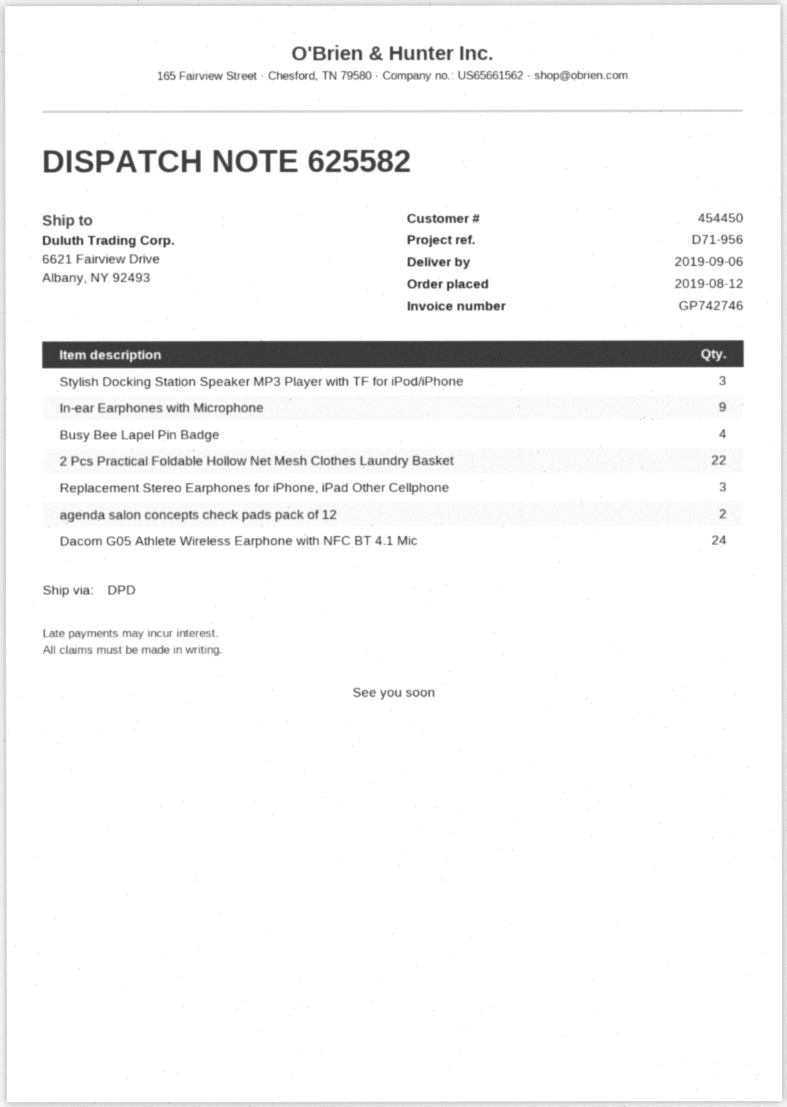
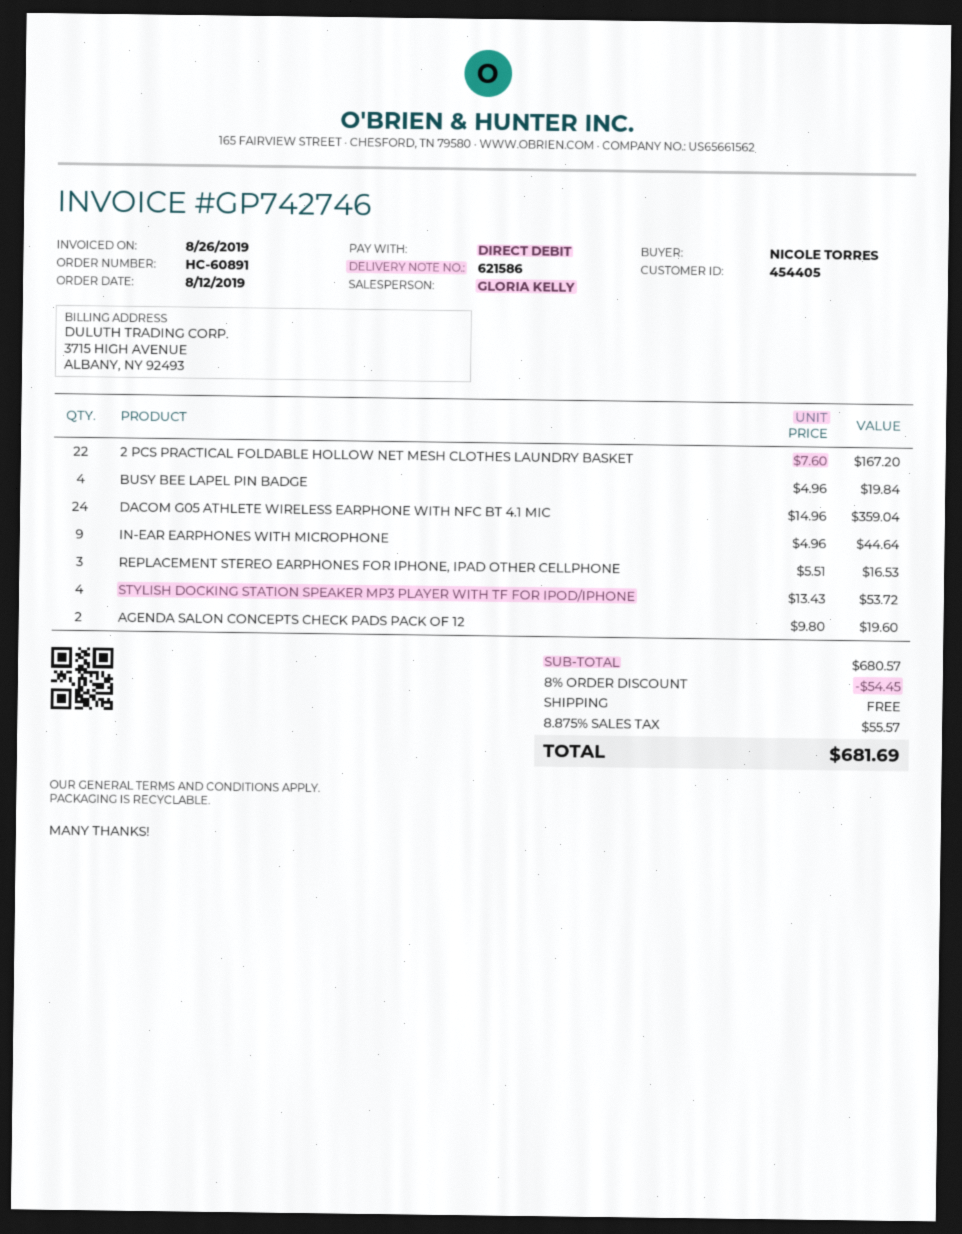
delivery note number: 625582 -> 621586
customer number: 454450 -> 454405
Stylish Docking Station Speaker MP3 Player with TF for iPod/iPhone: 3 -> 4

